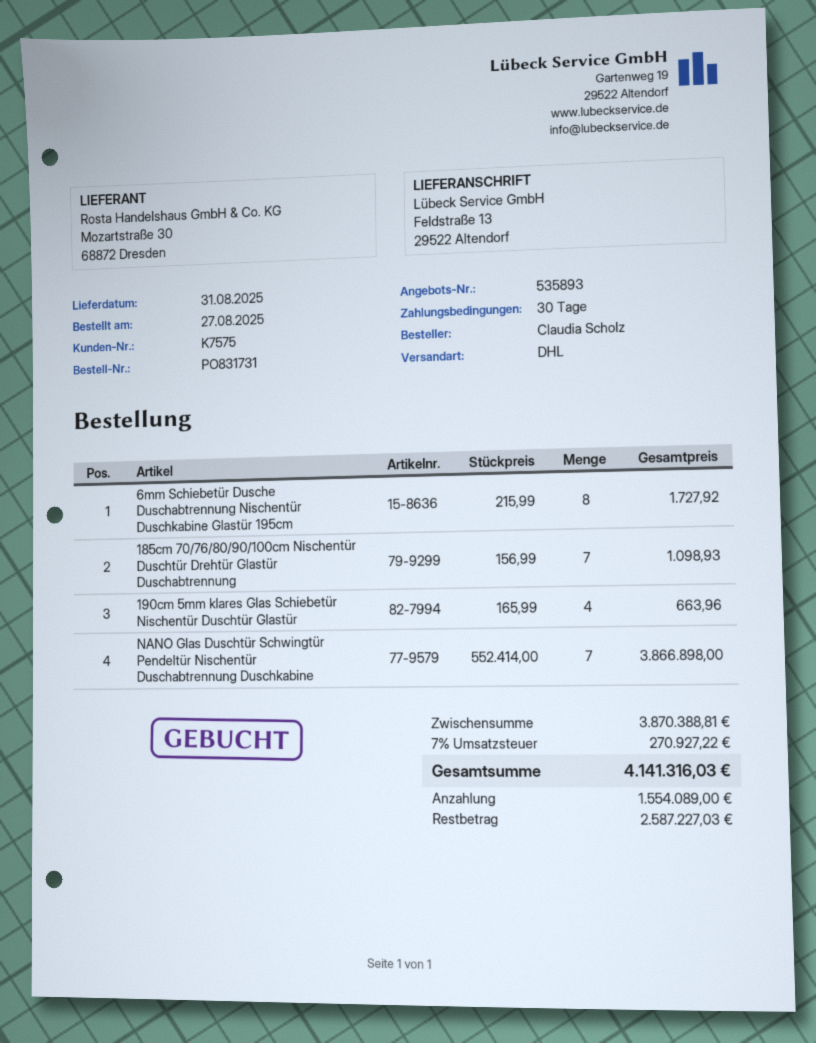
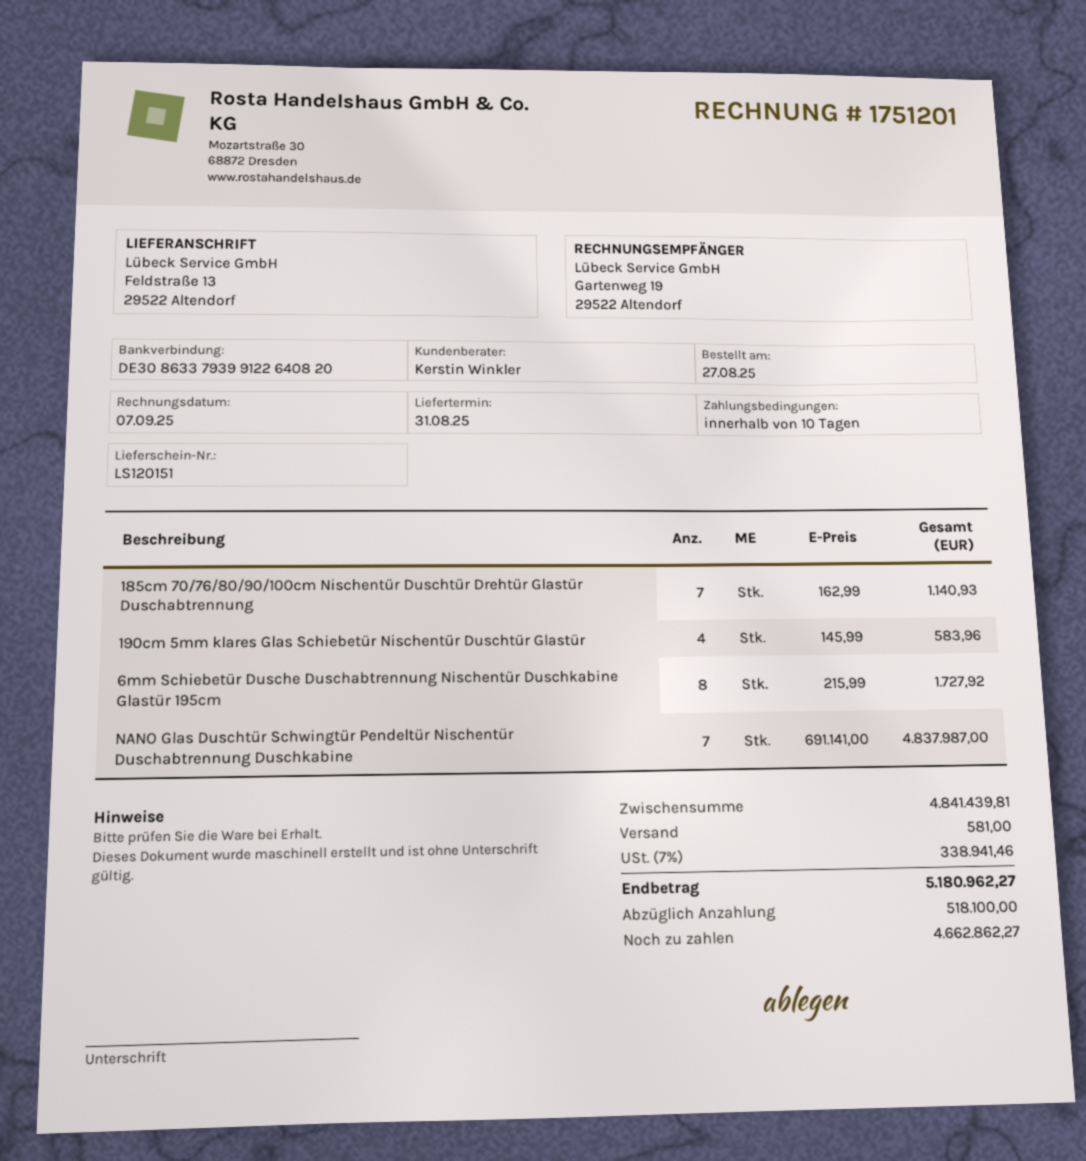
payment terms: 30 days -> 10 days
185cm 70/76/80/90/100cm Nischentür Duschtür Drehtür Glastür Duschabtrennung: 7 x 156.99 = 1098.93 -> 7 x 162.99 = 1140.93
190cm 5mm klares Glas Schiebetür Nischentür Duschtür Glastür: 4 x 165.99 = 663.96 -> 4 x 145.99 = 583.96
NANO Glas Duschtür Schwingtür Pendeltür Nischentür Duschabtrennung Duschkabine: 7 x 552414.00 = 3866898.00 -> 7 x 691141.00 = 4837987.00
subtotal: 3870388.81 -> 4841439.81
shipping: none -> 581.00
tax: 7% = 270927.22 -> 7% = 338941.46
total: 4141316.03 -> 5180962.27
deposit: 1554089.00 -> 518100.00
balance: 2587227.03 -> 4662862.27

